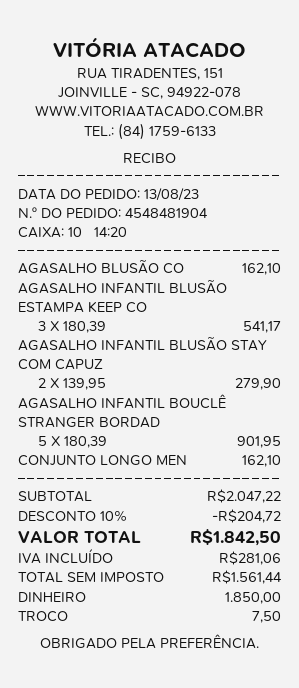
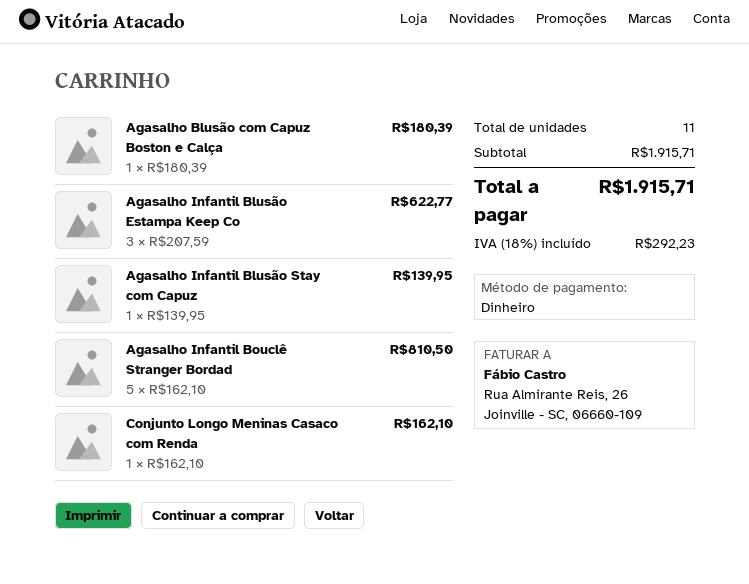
AGASALHO BLUSÃO CO: 1 x 162.10 = 162.10 -> 1 x 180.39 = 180.39
AGASALHO INFANTIL BLUSÃO ESTAMPA KEEP CO: 3 x 180.39 = 541.17 -> 3 x 207.59 = 622.77
AGASALHO INFANTIL BLUSÃO STAY COM CAPUZ: 2 x 139.95 = 279.90 -> 1 x 139.95 = 139.95
AGASALHO INFANTIL BOUCLÊ STRANGER BORDAD: 5 x 180.39 = 901.95 -> 5 x 162.10 = 810.50
subtotal: 2047.22 -> 1915.71
discount: 10% = 204.72 -> none
tax: 281.06 -> 292.23
total: 1842.50 -> 1915.71

